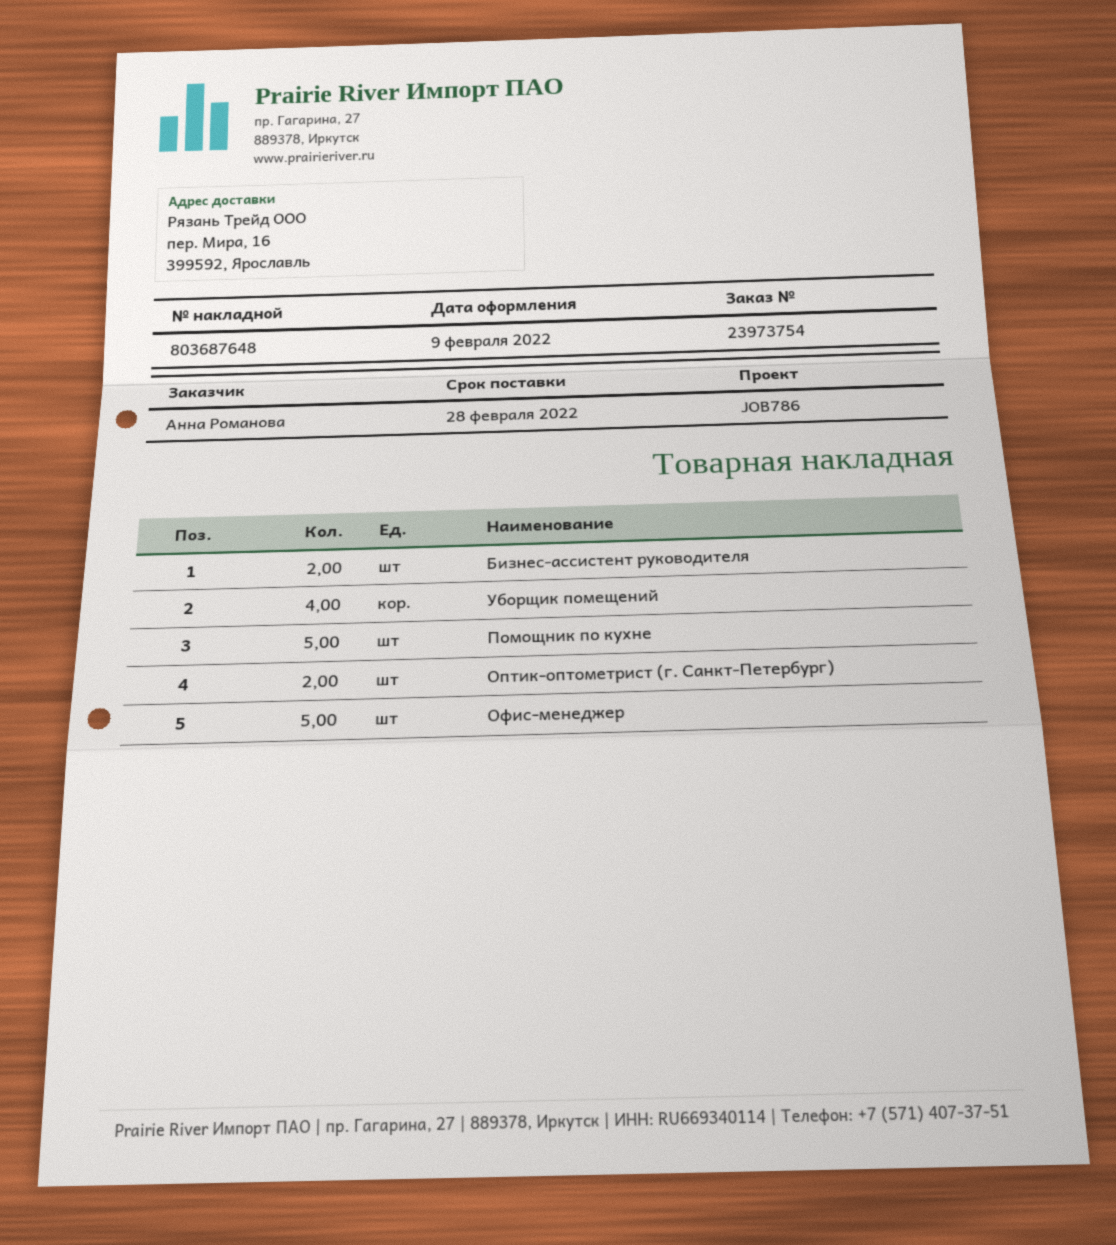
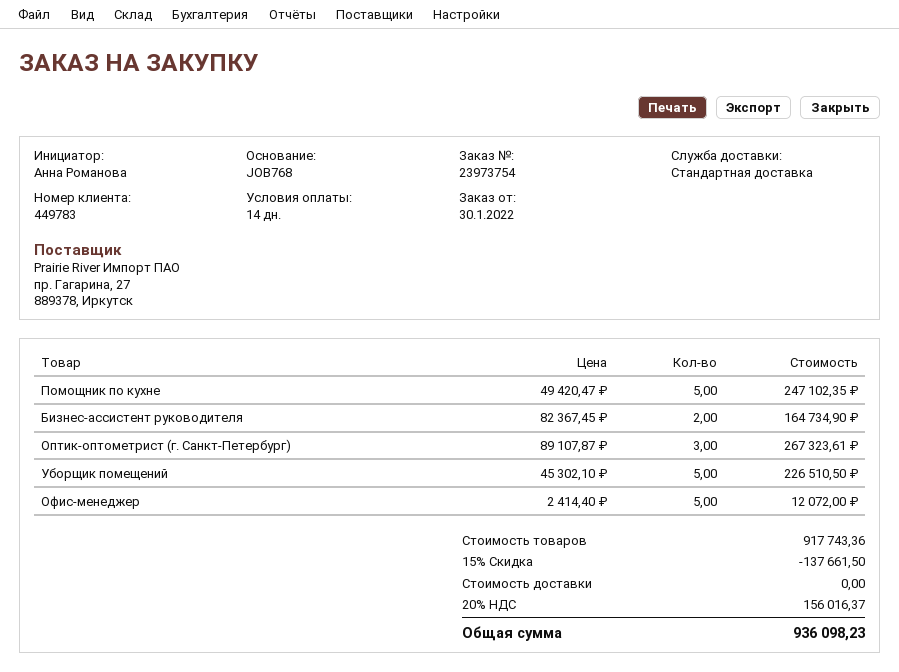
order date: 2022-02-09 -> 2022-01-30
reference: JOB786 -> JOB768
Уборщик помещений: 4 -> 5
Оптик-оптометрист (г. Санкт-Петербург): 2 -> 3

